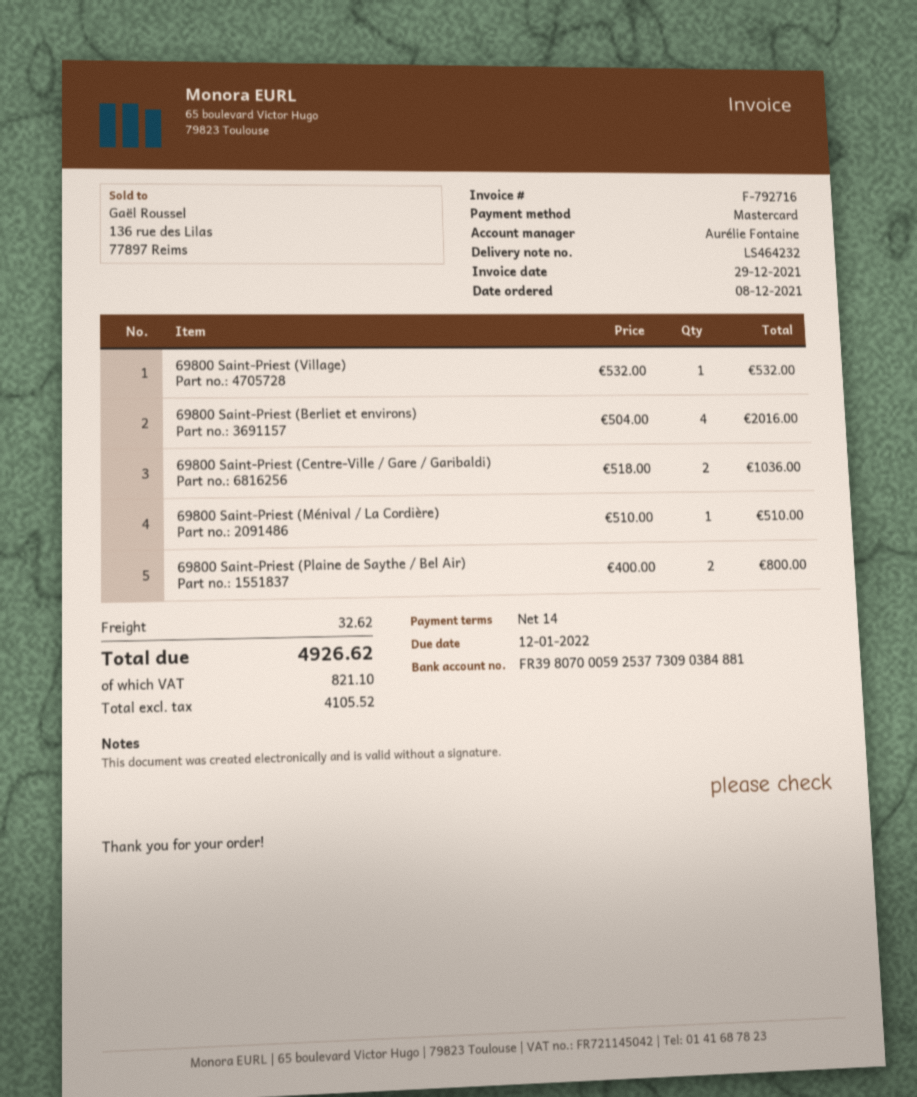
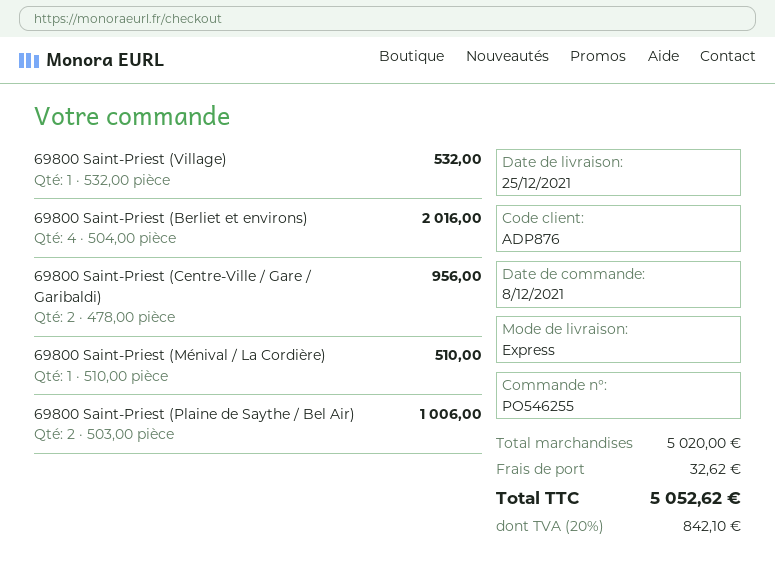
69800 Saint-Priest (Centre-Ville / Gare / Garibaldi): 2 x 518.00 = 1036.00 -> 2 x 478.00 = 956.00
69800 Saint-Priest (Plaine de Saythe / Bel Air): 2 x 400.00 = 800.00 -> 2 x 503.00 = 1006.00
tax: 821.10 -> 842.10
total: 4926.62 -> 5052.62

